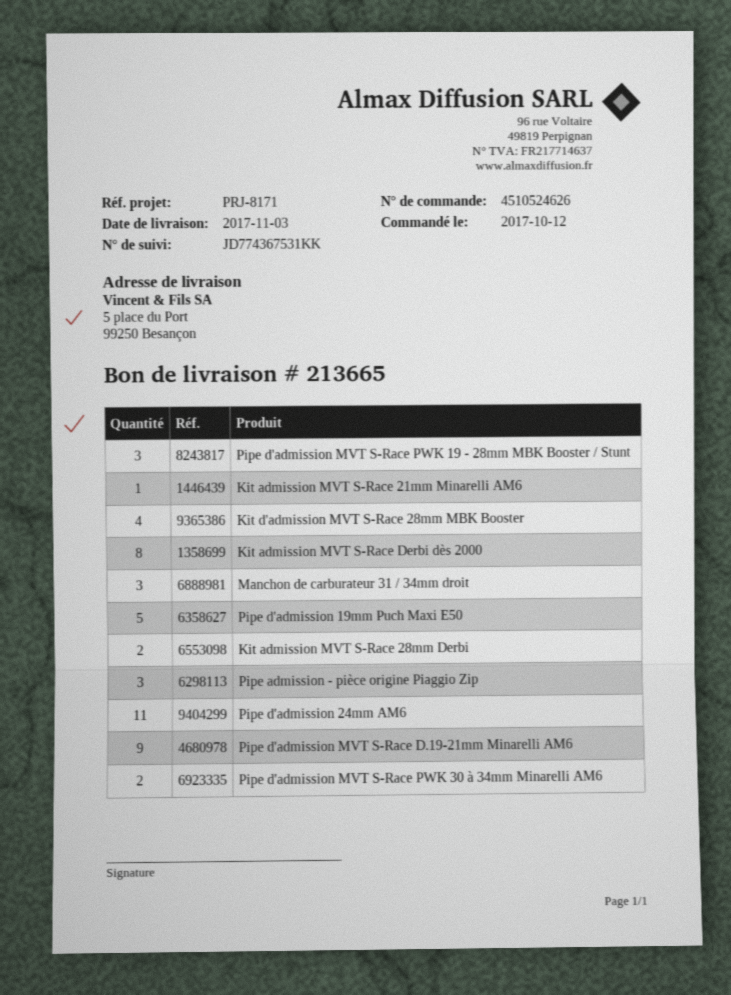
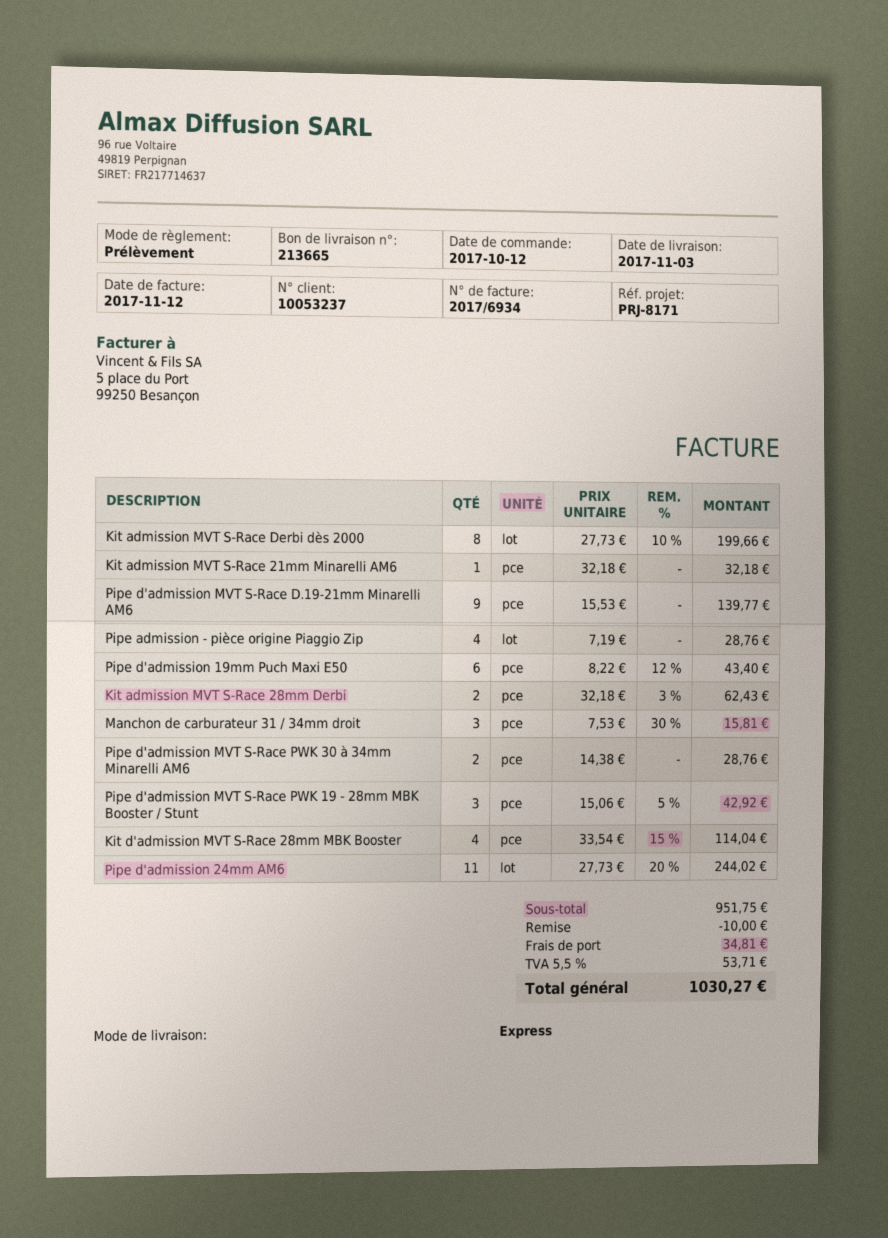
Pipe d'admission 19mm Puch Maxi E50: 5 -> 6
Pipe admission - pièce origine Piaggio Zip: 3 -> 4

